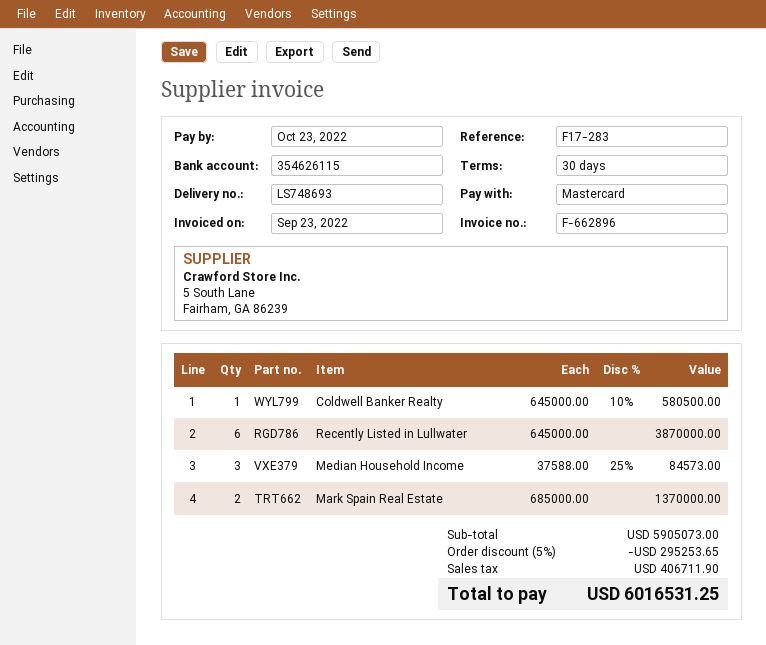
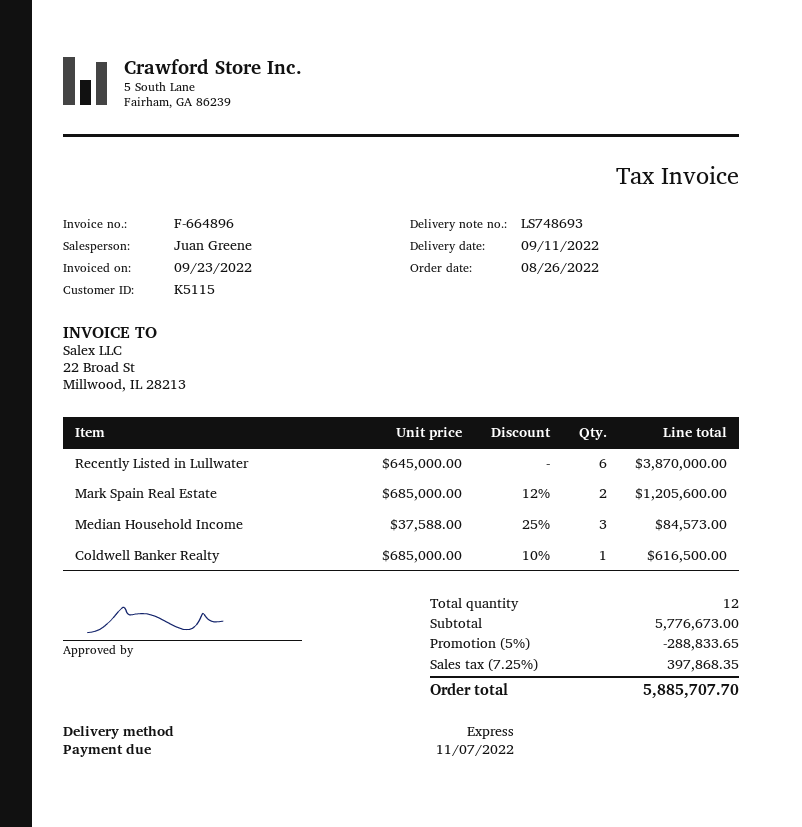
invoice number: F-662896 -> F-664896
due date: 2022-10-23 -> 2022-11-07
Coldwell Banker Realty: 1 x 645000.00 - 10% = 580500.00 -> 1 x 685000.00 - 10% = 616500.00
Mark Spain Real Estate: 2 x 685000.00 = 1370000.00 -> 2 x 685000.00 - 12% = 1205600.00
subtotal: 5905073.00 -> 5776673.00
discount: 5% = 295253.65 -> 5% = 288833.65
tax: 406711.90 -> 397868.35
total: 6016531.25 -> 5885707.70

